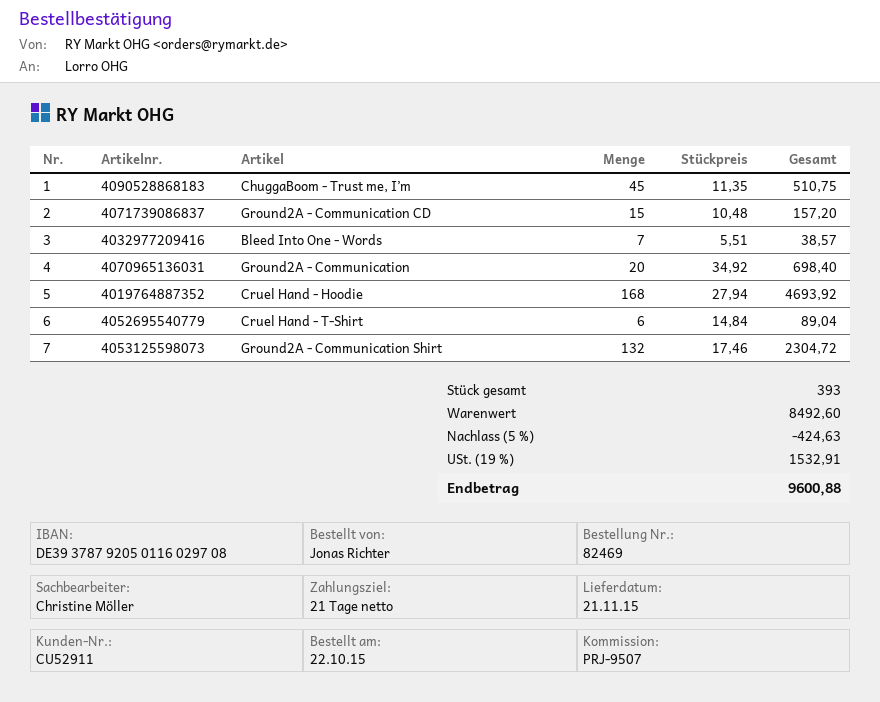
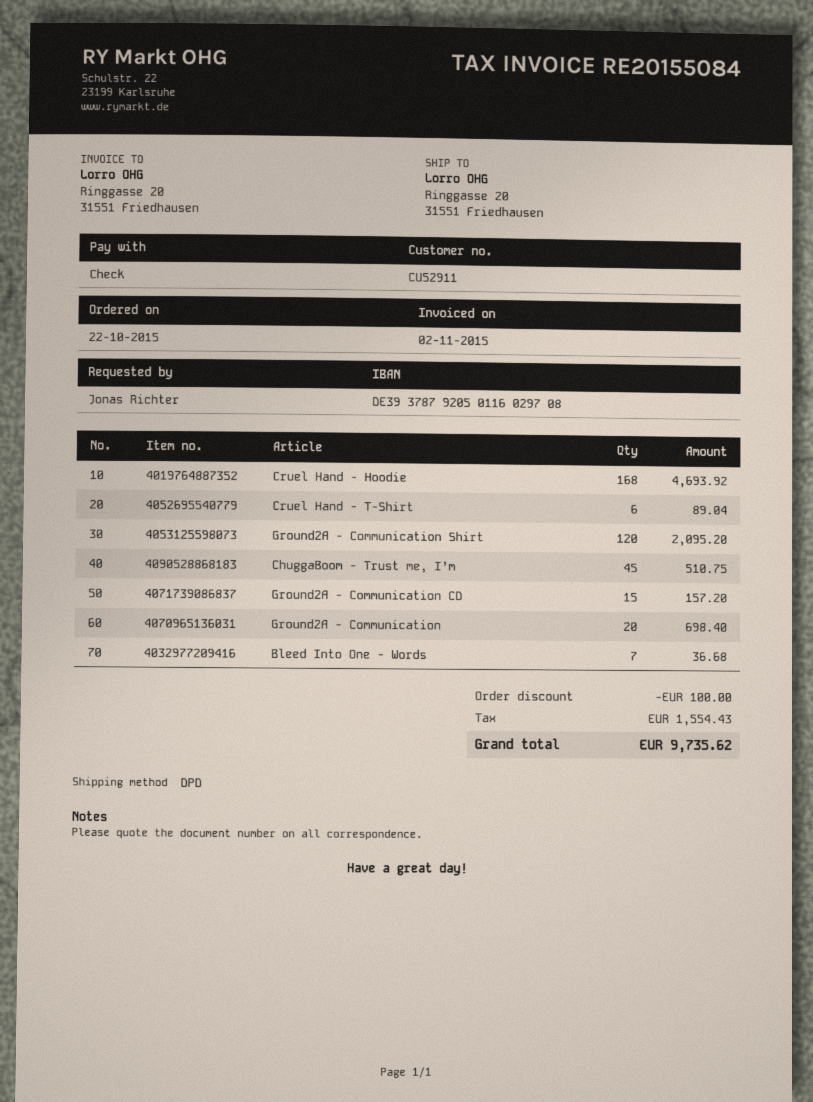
Bleed Into One - Words: 7 for 38.57 -> 7 for 36.68
Ground2A - Communication Shirt: 132 for 2304.72 -> 120 for 2095.20
discount: 424.63 -> 100.00
tax: 1532.91 -> 1554.43
total: 9600.88 -> 9735.62

